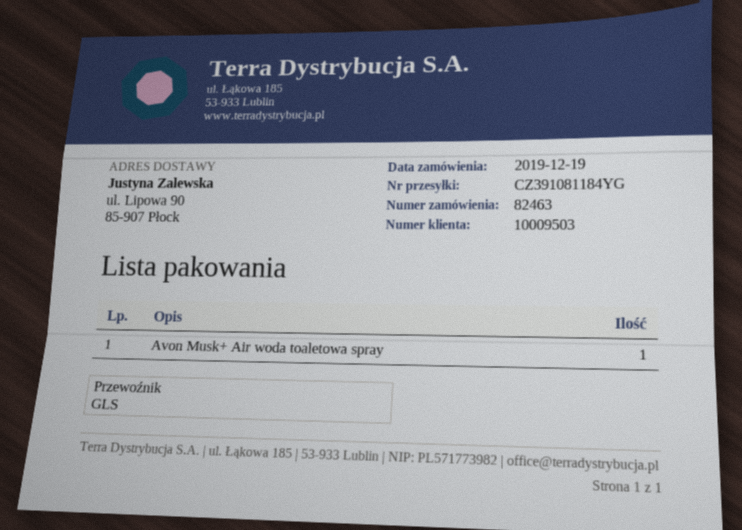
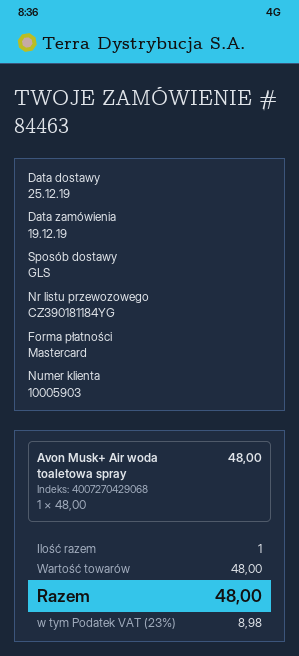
order number: 82463 -> 84463
customer number: 10009503 -> 10005903
tracking number: CZ391081184YG -> CZ390181184YG

